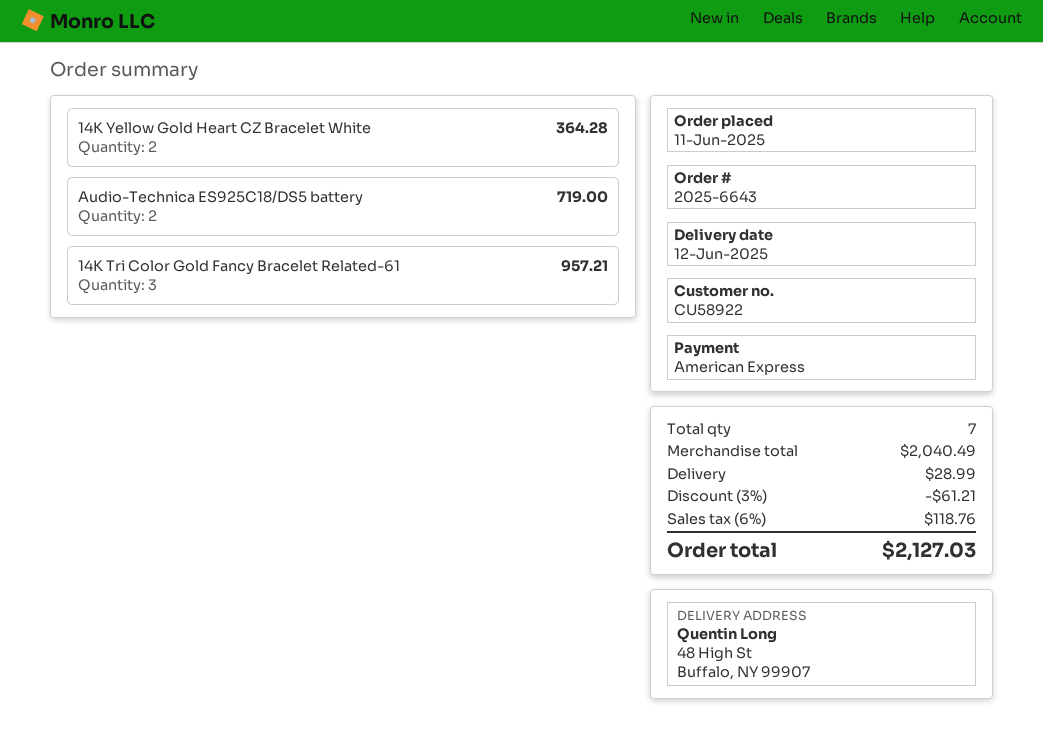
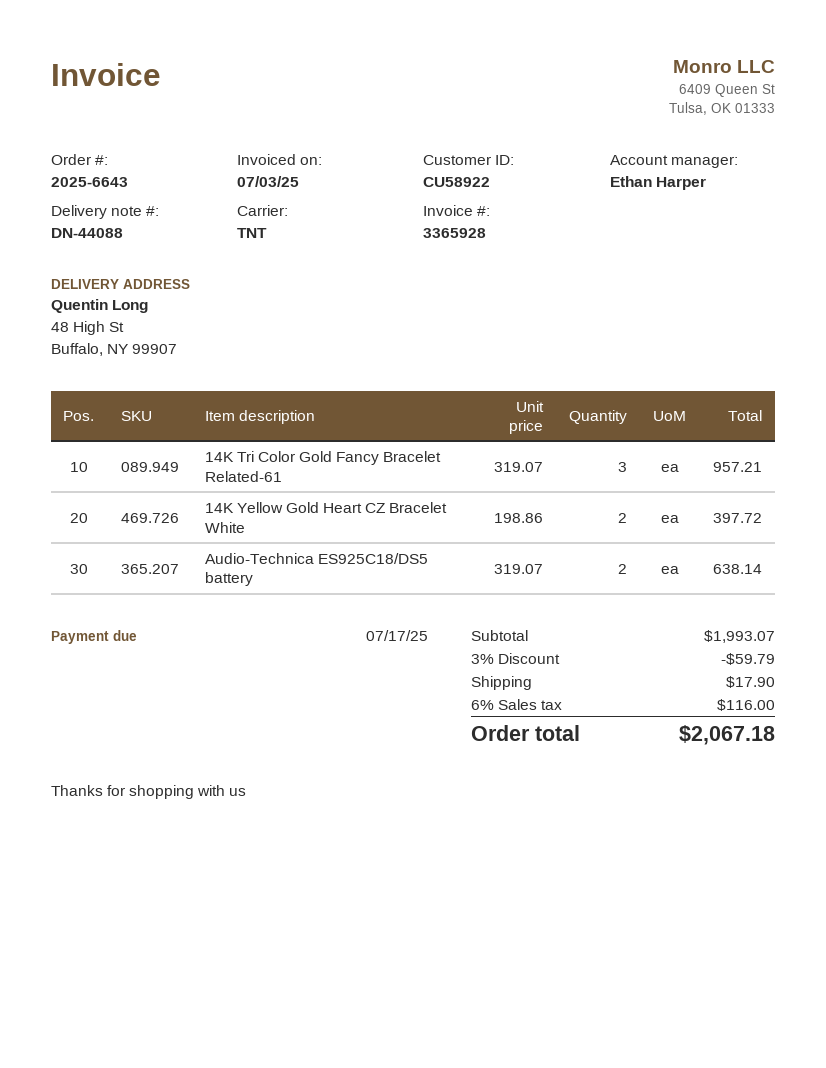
14K Yellow Gold Heart CZ Bracelet White: 2 for 364.28 -> 2 for 397.72
Audio-Technica ES925C18/DS5 battery: 2 for 719.00 -> 2 for 638.14
subtotal: 2040.49 -> 1993.07
discount: 3% = 61.21 -> 3% = 59.79
shipping: 28.99 -> 17.90
tax: 6% = 118.76 -> 6% = 116.00
total: 2127.03 -> 2067.18

